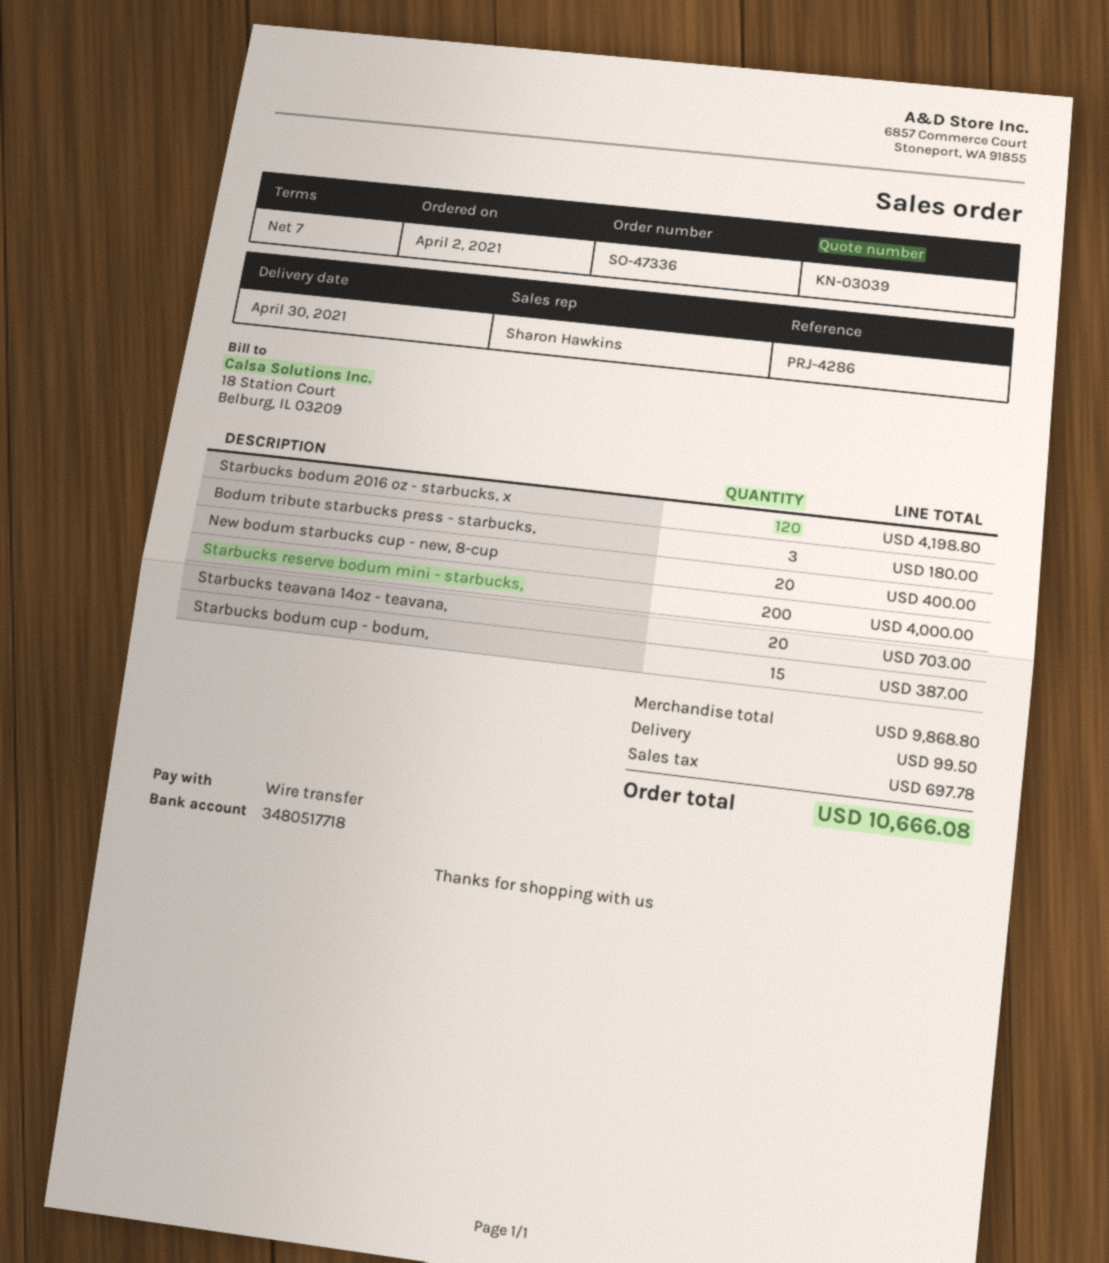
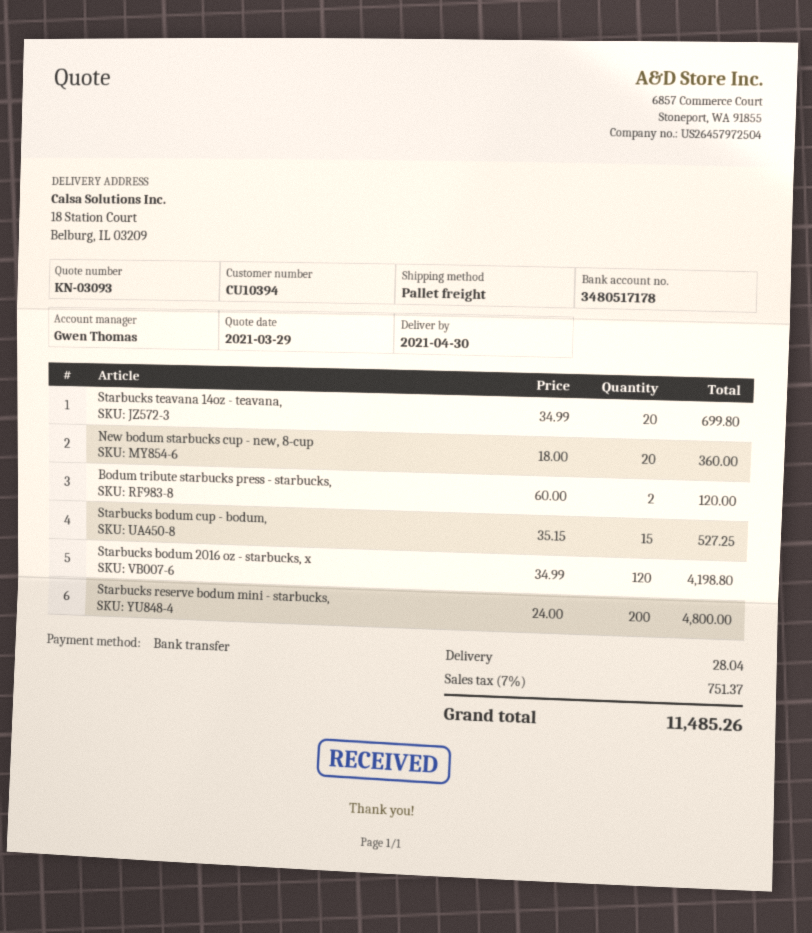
quote number: KN-03039 -> KN-03093
sales rep: Sharon Hawkins -> Gwen Thomas
bank account: 3480517718 -> 3480517178
Bodum tribute starbucks press - starbucks,: 3 for 180.00 -> 2 for 120.00
New bodum starbucks cup - new, 8-cup: 20 for 400.00 -> 20 for 360.00
Starbucks reserve bodum mini - starbucks,: 200 for 4000.00 -> 200 for 4800.00
Starbucks teavana 14oz - teavana,: 20 for 703.00 -> 20 for 699.80
Starbucks bodum cup - bodum,: 15 for 387.00 -> 15 for 527.25
shipping: 99.50 -> 28.04
tax: 697.78 -> 751.37
total: 10666.08 -> 11485.26

